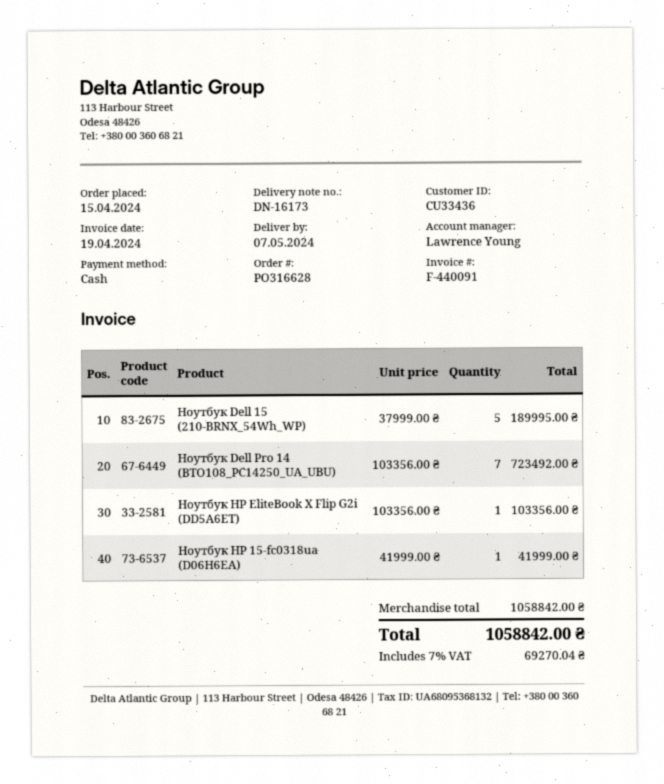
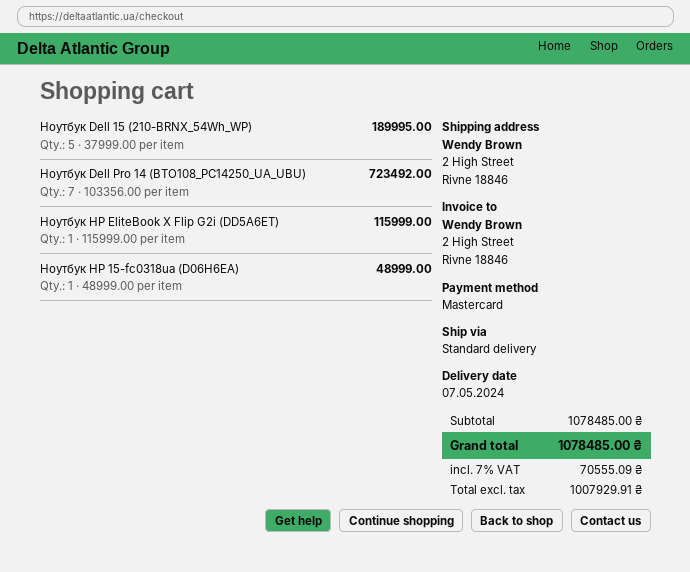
payment method: cash -> Mastercard
Ноутбук HP EliteBook X Flip G2i (DD5A6ET): 1 x 103356.00 = 103356.00 -> 1 x 115999.00 = 115999.00
Ноутбук HP 15-fc0318ua (D06H6EA): 1 x 41999.00 = 41999.00 -> 1 x 48999.00 = 48999.00
subtotal: 1058842.00 -> 1078485.00
tax: 7% = 69270.04 -> 7% = 70555.09
total: 1058842.00 -> 1078485.00

